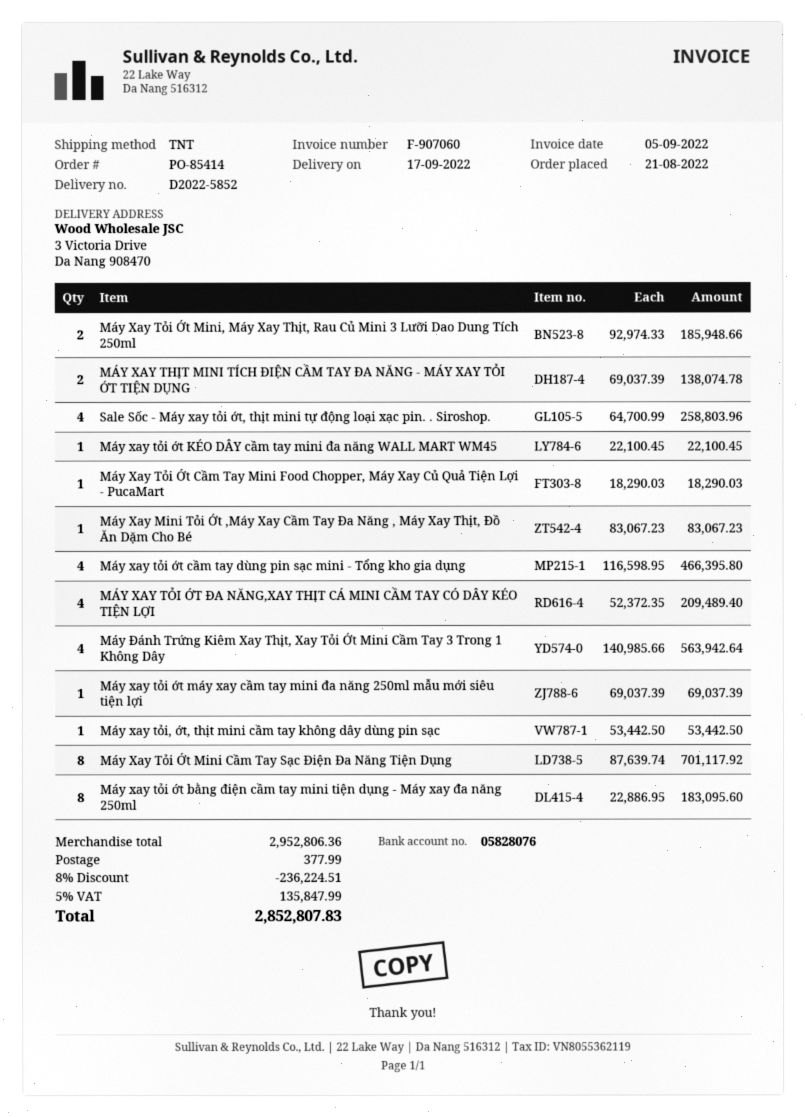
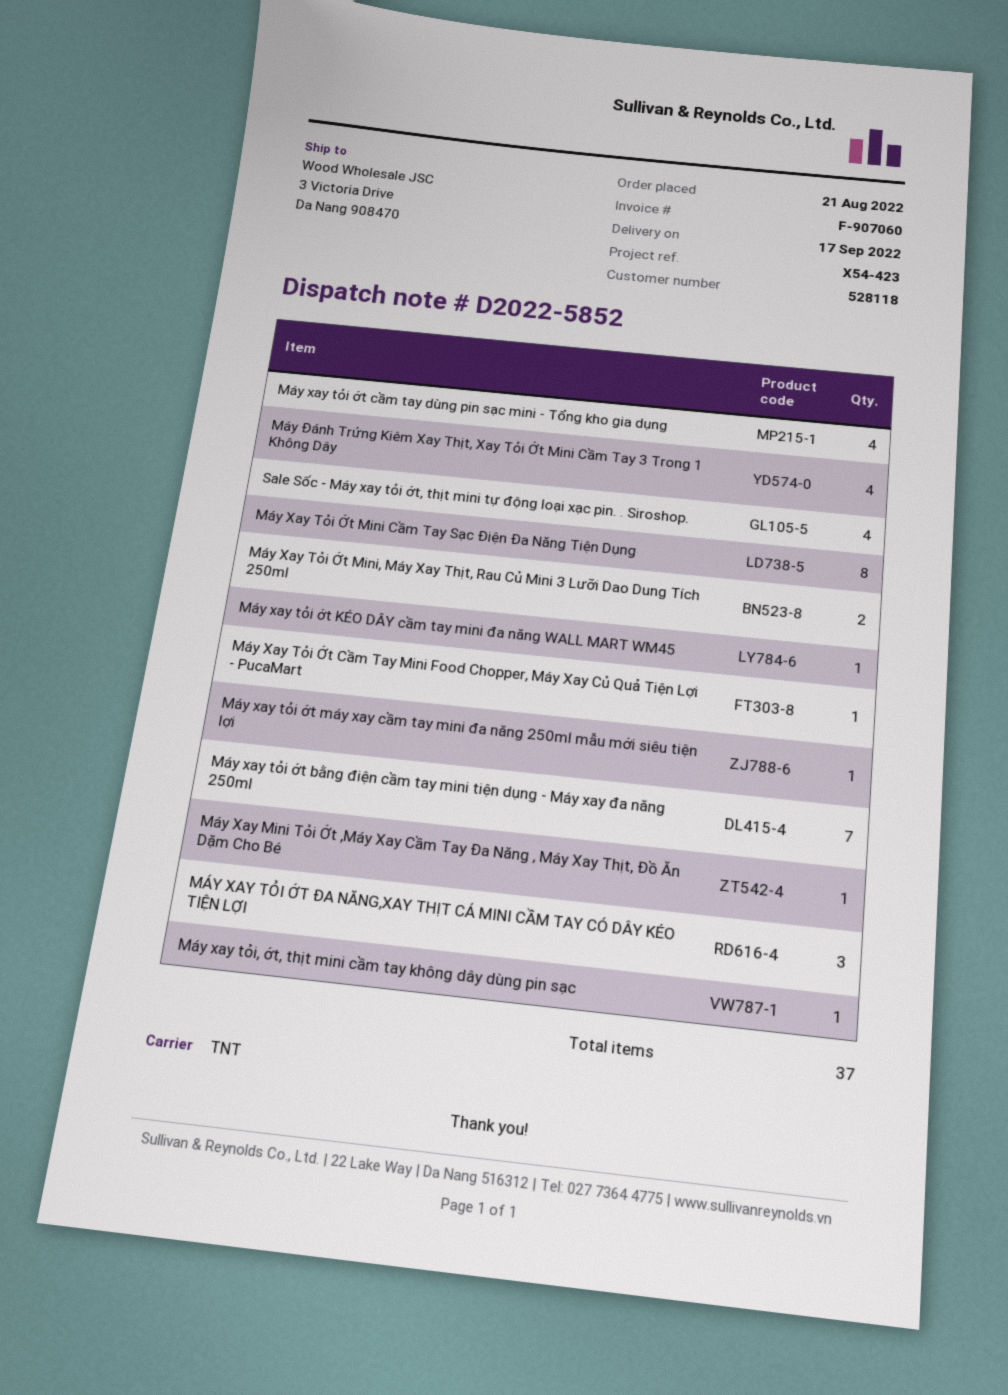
MÁY XAY THỊT MINI TÍCH ĐIỆN CẦM TAY ĐA NĂNG - MÁY XAY TỎI ỚT TIỆN DỤNG: 2 -> none
MÁY XAY TỎI ỚT ĐA NĂNG,XAY THỊT CÁ MINI CẦM TAY CÓ DÂY KÉO TIỆN LỢI: 4 -> 3
Máy xay tỏi ớt bằng điện cầm tay mini tiện dụng - Máy xay đa năng 250ml: 8 -> 7

